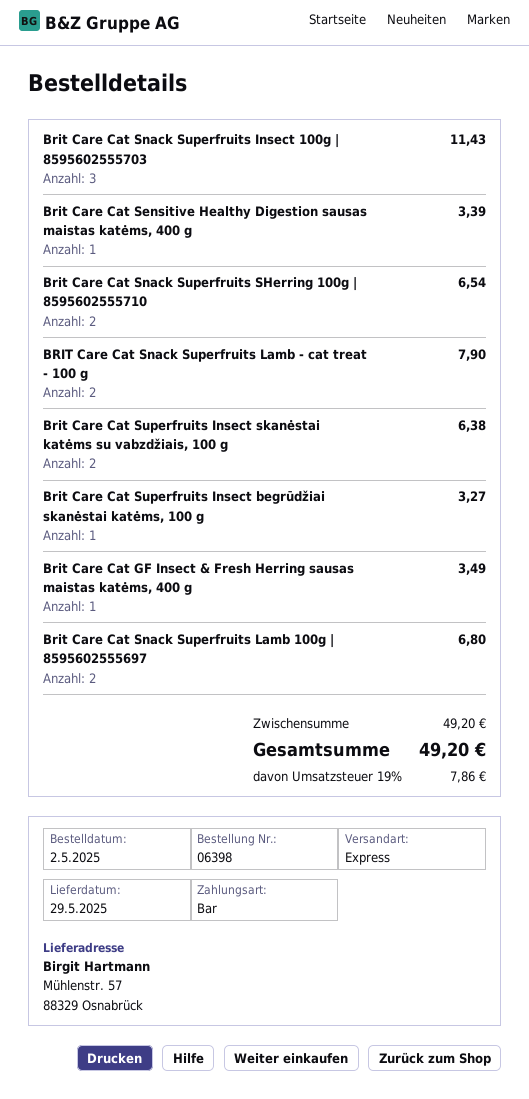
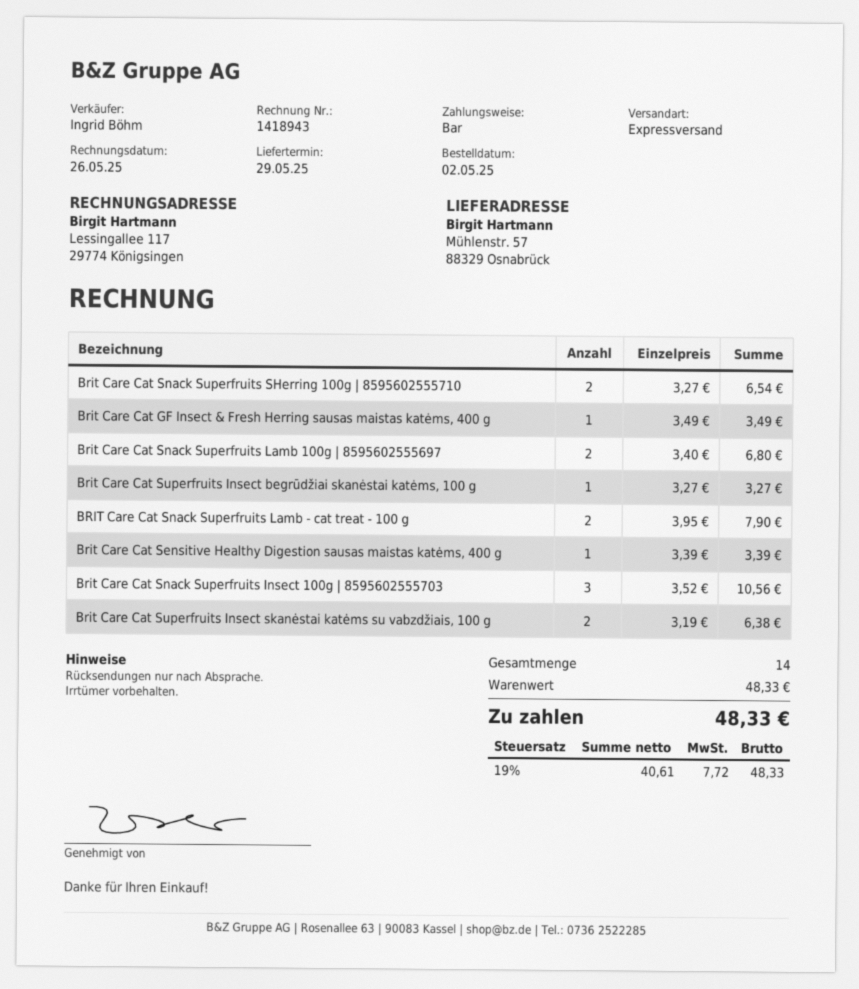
Brit Care Cat Snack Superfruits Insect 100g | 8595602555703: 3 for 11.43 -> 3 for 10.56
subtotal: 49.20 -> 48.33
tax: 19% = 7.86 -> 19% = 7.72
total: 49.20 -> 48.33

